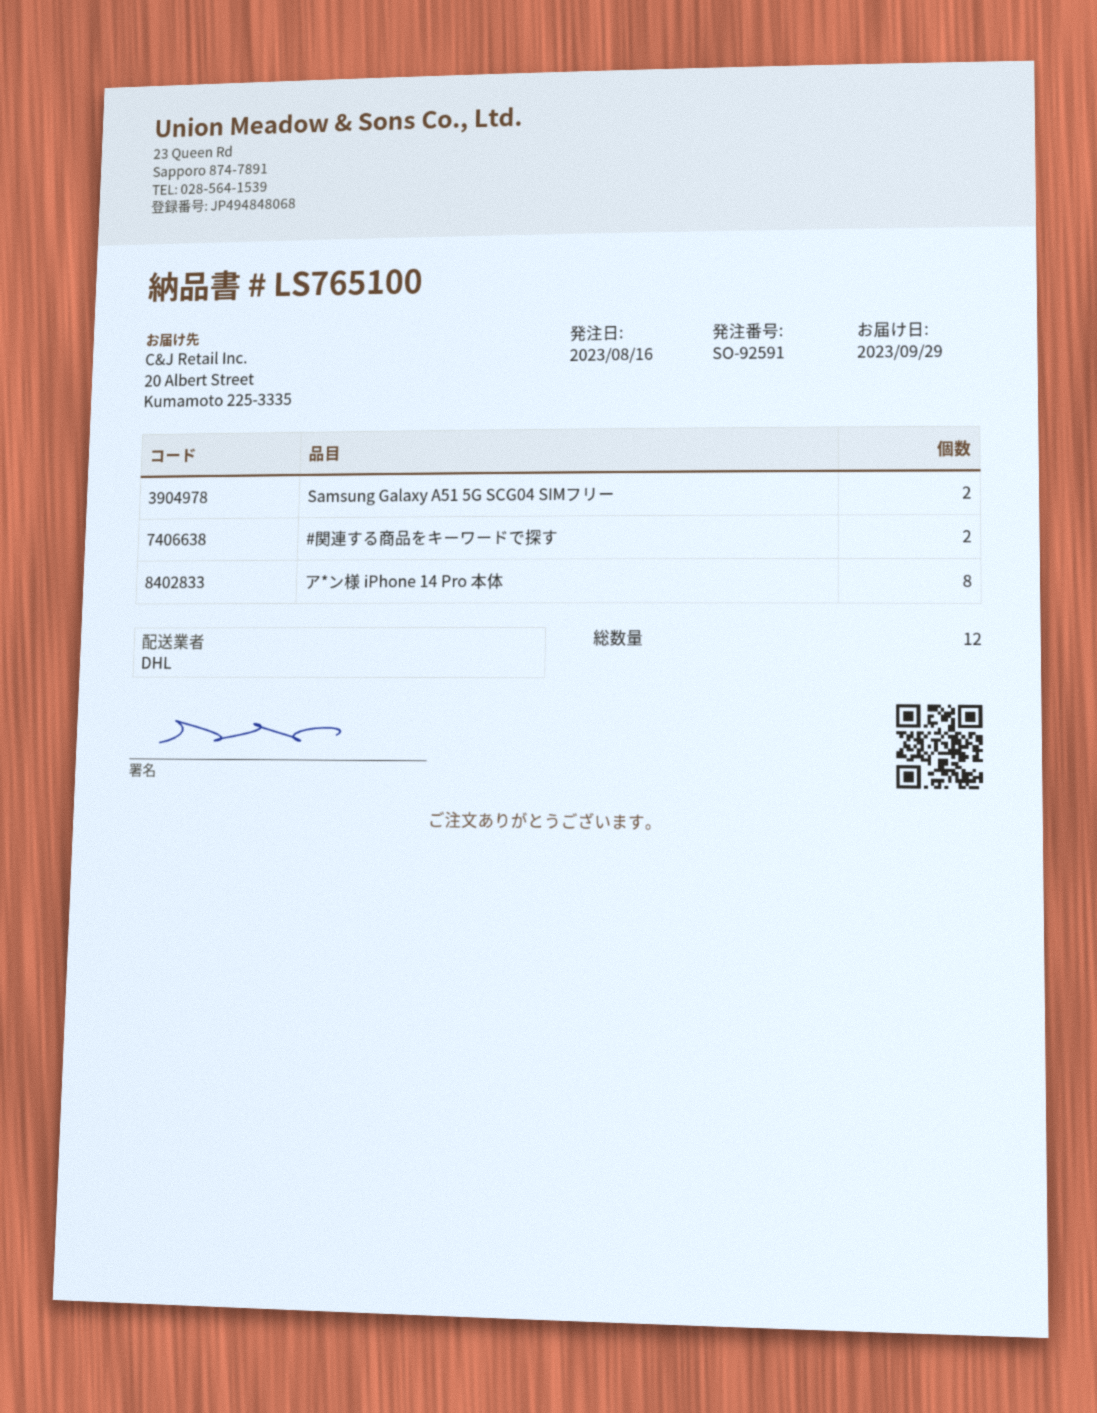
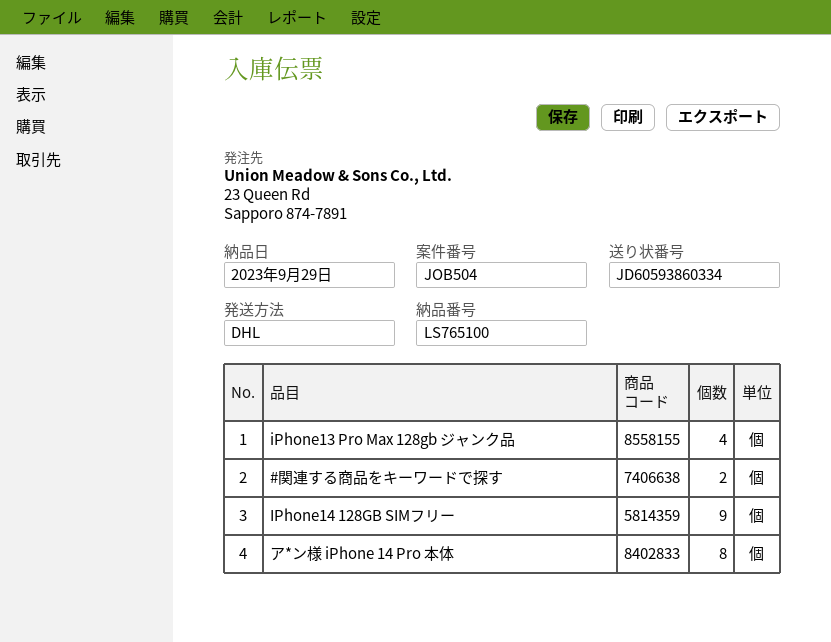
Samsung Galaxy A51 5G SCG04 SIMフリー: 2 -> none
iPhone13 Pro Max 128gb ジャンク品: none -> 4
IPhone14 128GB SIMフリー: none -> 9

